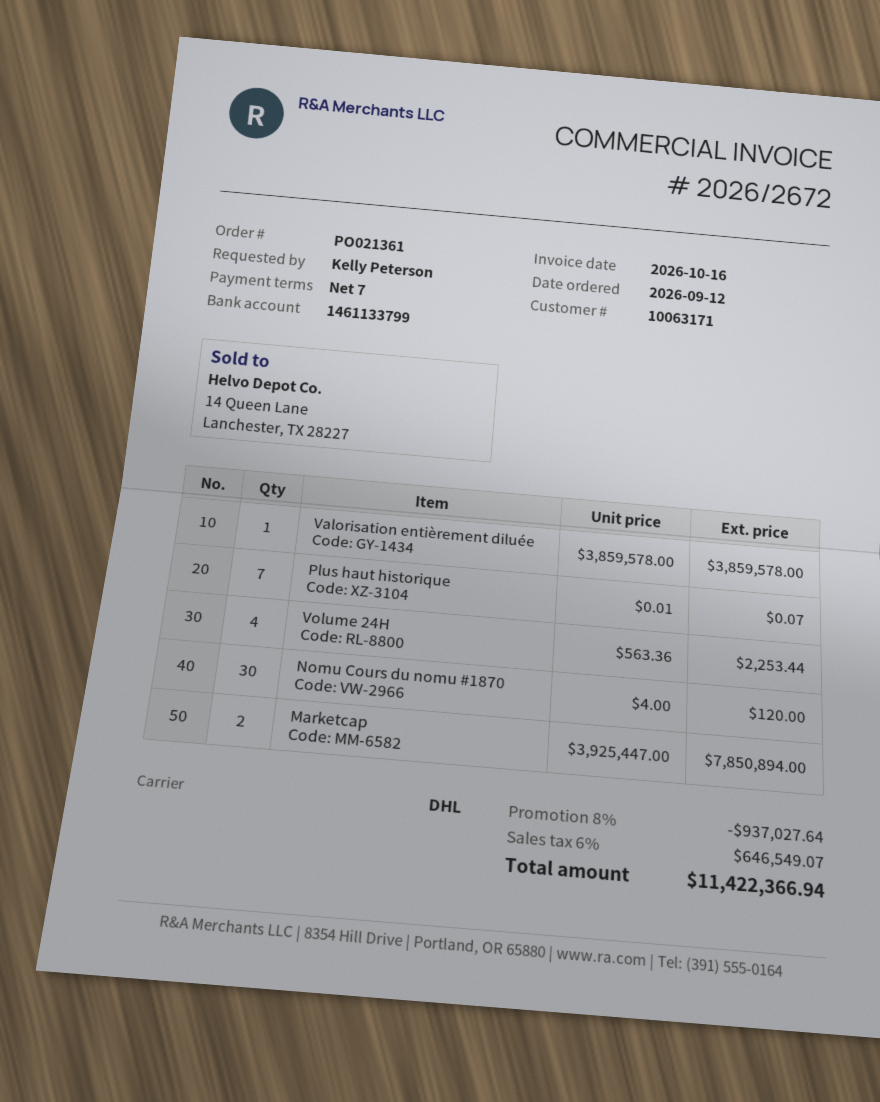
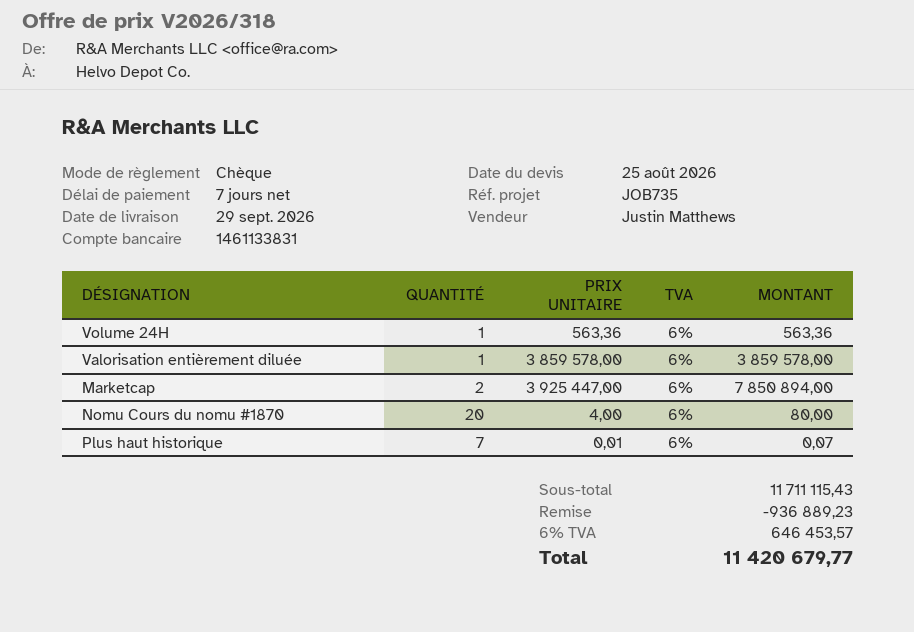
bank account: 1461133799 -> 1461133831
Volume 24H: 4 x 563.36 = 2253.44 -> 1 x 563.36 = 563.36
Nomu Cours du nomu #1870: 30 x 4.00 = 120.00 -> 20 x 4.00 = 80.00
discount: 937027.64 -> 936889.23
tax: 6% = 646549.07 -> 6% = 646453.57
total: 11422366.94 -> 11420679.77

